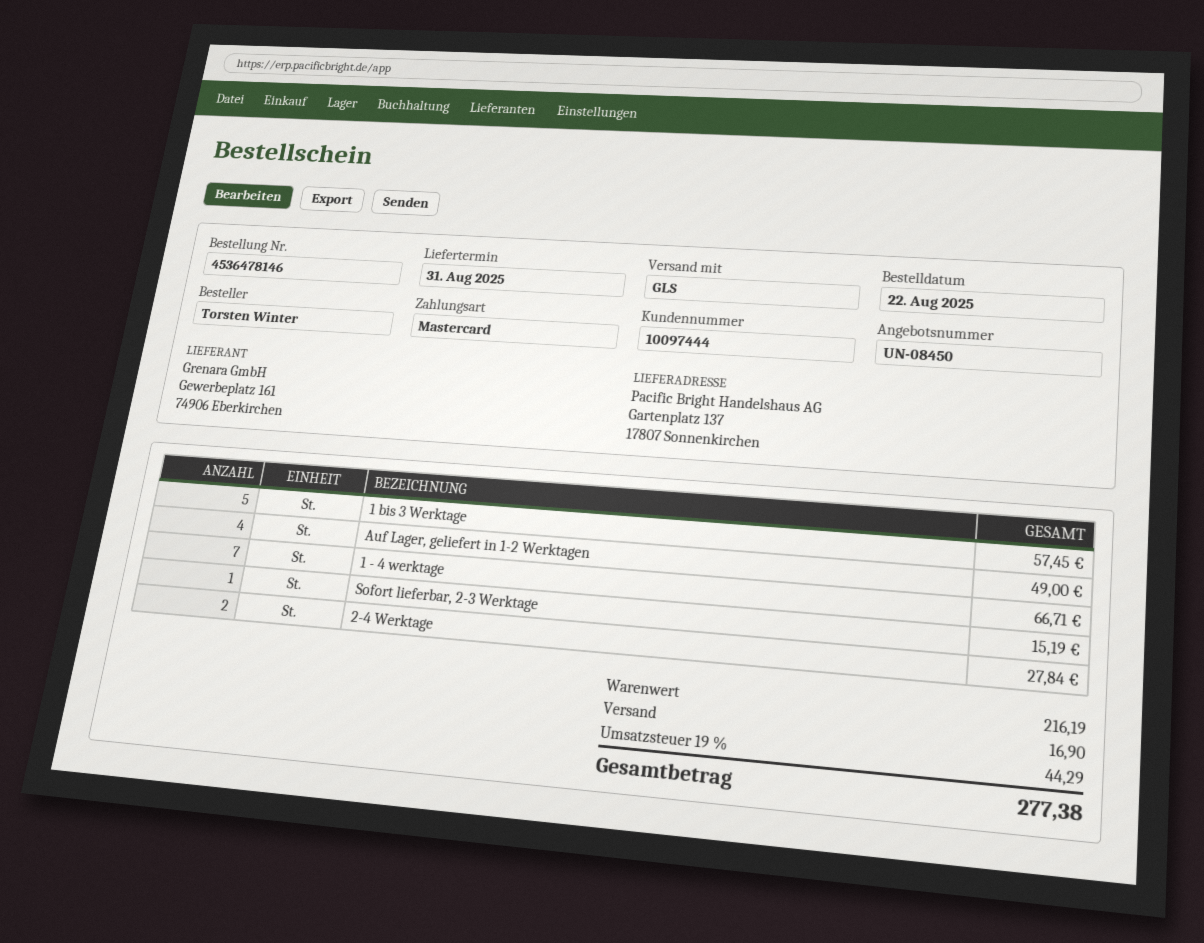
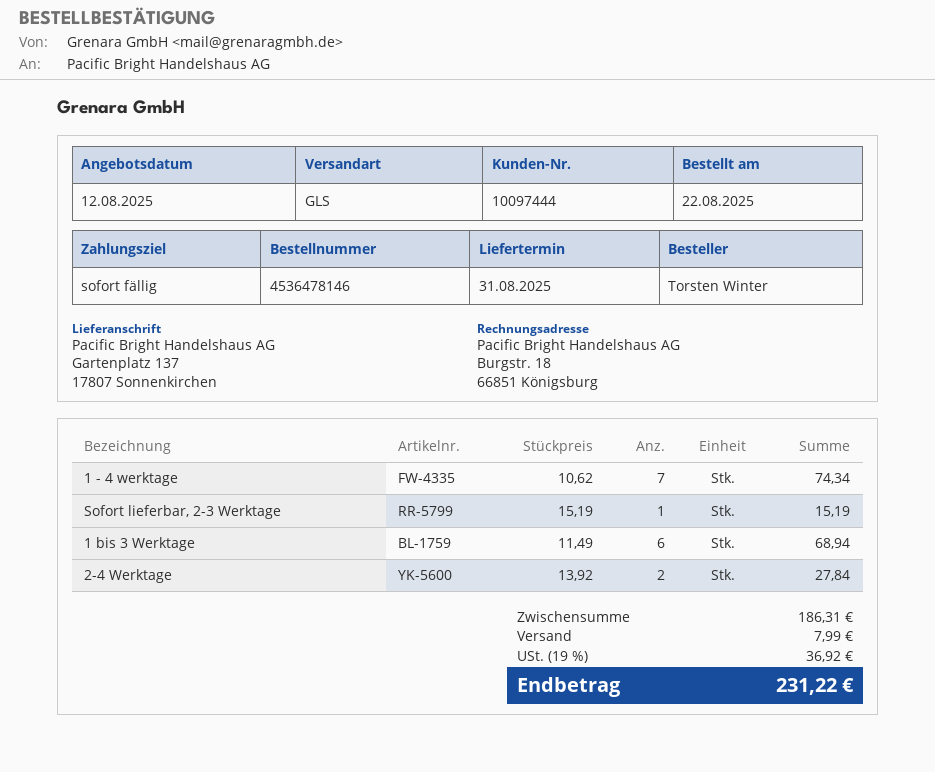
1 bis 3 Werktage: 5 for 57.45 -> 6 for 68.94
Auf Lager, geliefert in 1-2 Werktagen: 4 for 49.00 -> none
1 - 4 werktage: 7 for 66.71 -> 7 for 74.34
subtotal: 216.19 -> 186.31
shipping: 16.90 -> 7.99
tax: 19% = 44.29 -> 19% = 36.92
total: 277.38 -> 231.22

